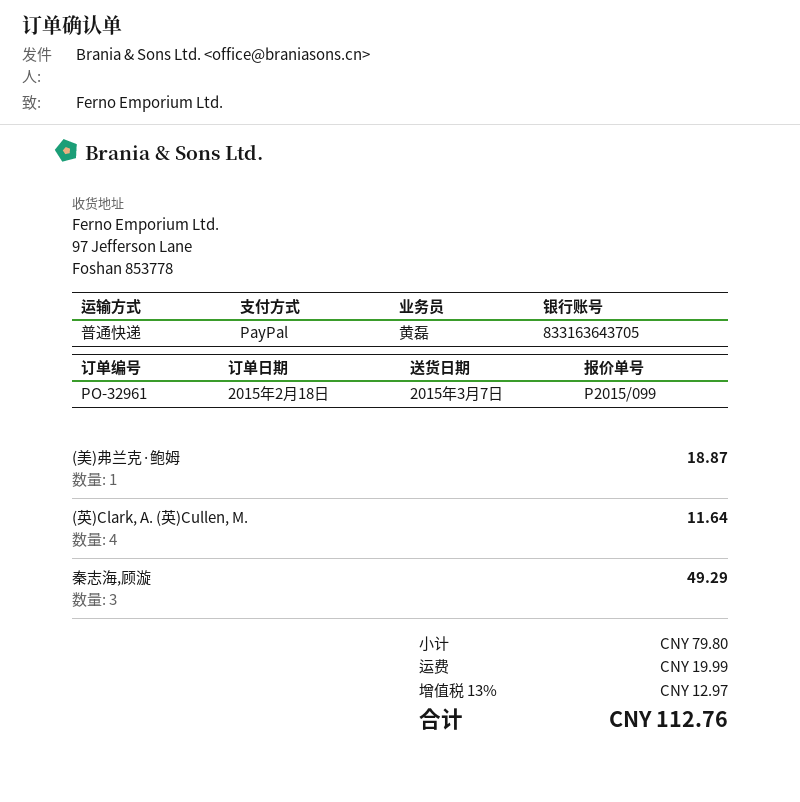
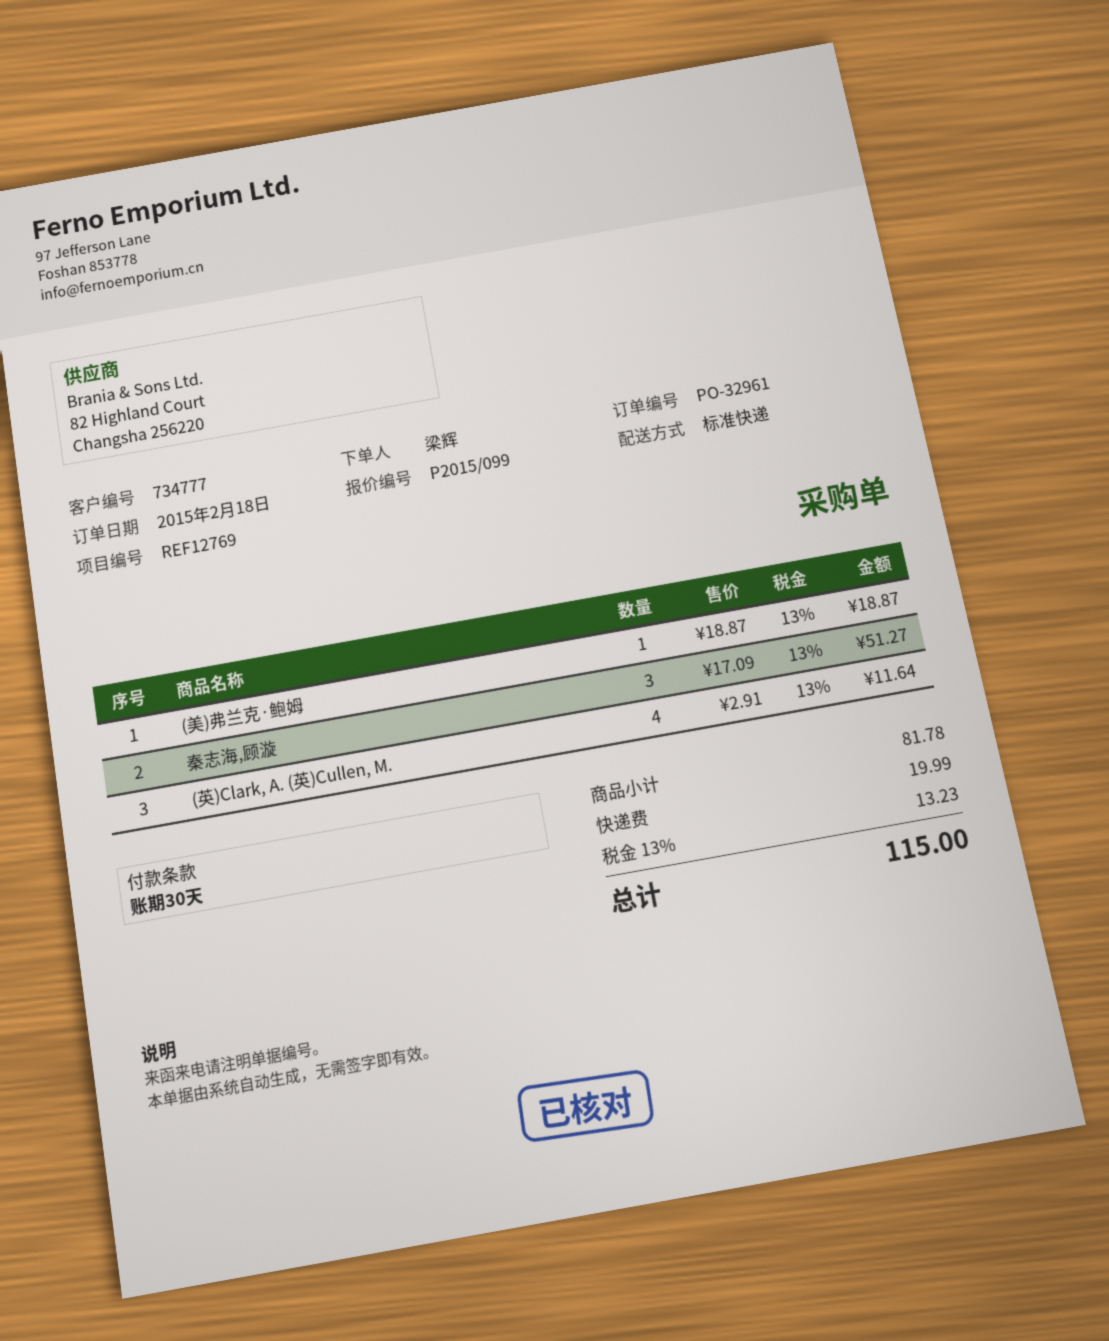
秦志海,顾漩: 3 for 49.29 -> 3 for 51.27
subtotal: 79.80 -> 81.78
tax: 13% = 12.97 -> 13% = 13.23
total: 112.76 -> 115.00

